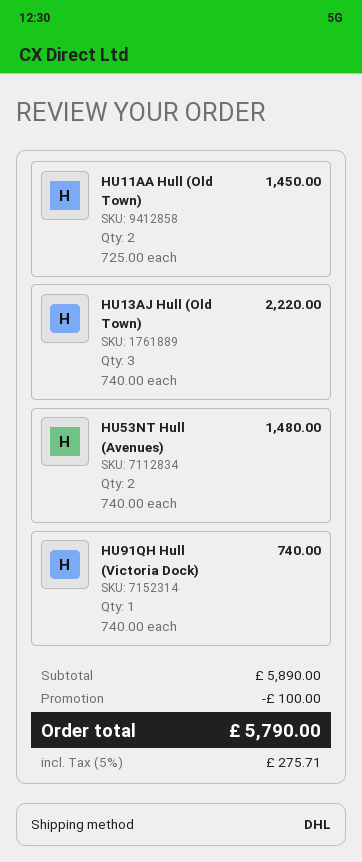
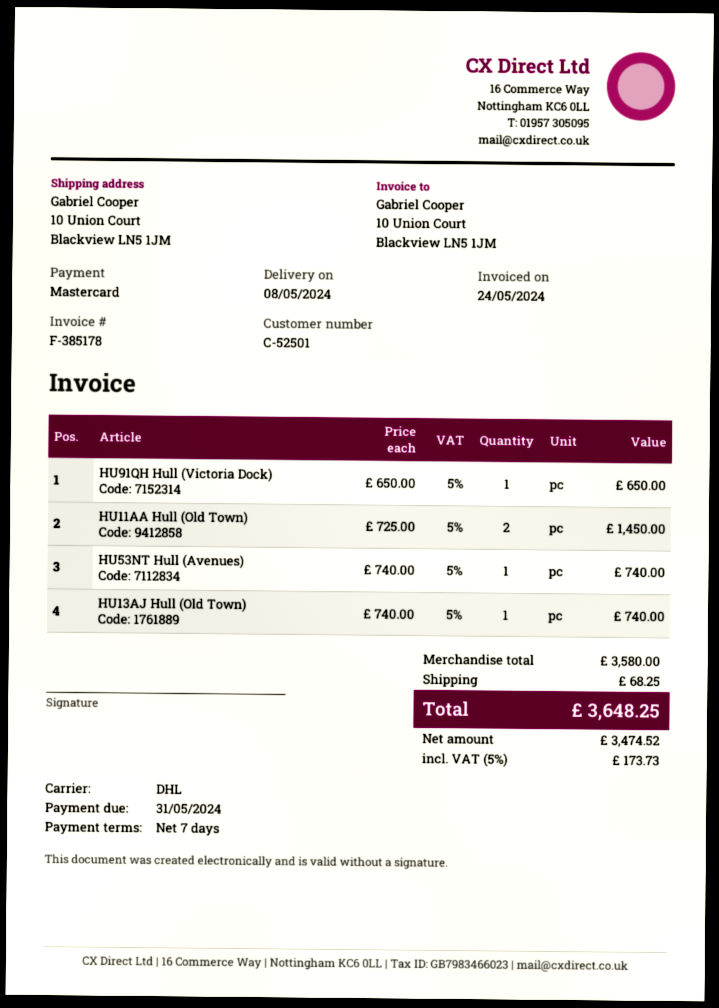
HU13AJ Hull (Old Town): 3 x 740.00 = 2220.00 -> 1 x 740.00 = 740.00
HU53NT Hull (Avenues): 2 x 740.00 = 1480.00 -> 1 x 740.00 = 740.00
HU91QH Hull (Victoria Dock): 1 x 740.00 = 740.00 -> 1 x 650.00 = 650.00
subtotal: 5890.00 -> 3580.00
discount: 100.00 -> none
shipping: none -> 68.25
tax: 5% = 275.71 -> 5% = 173.73
total: 5790.00 -> 3648.25

